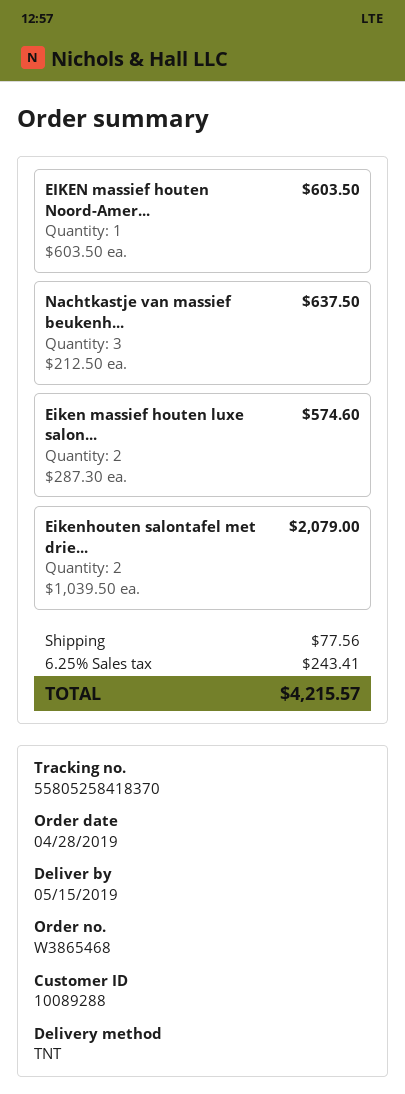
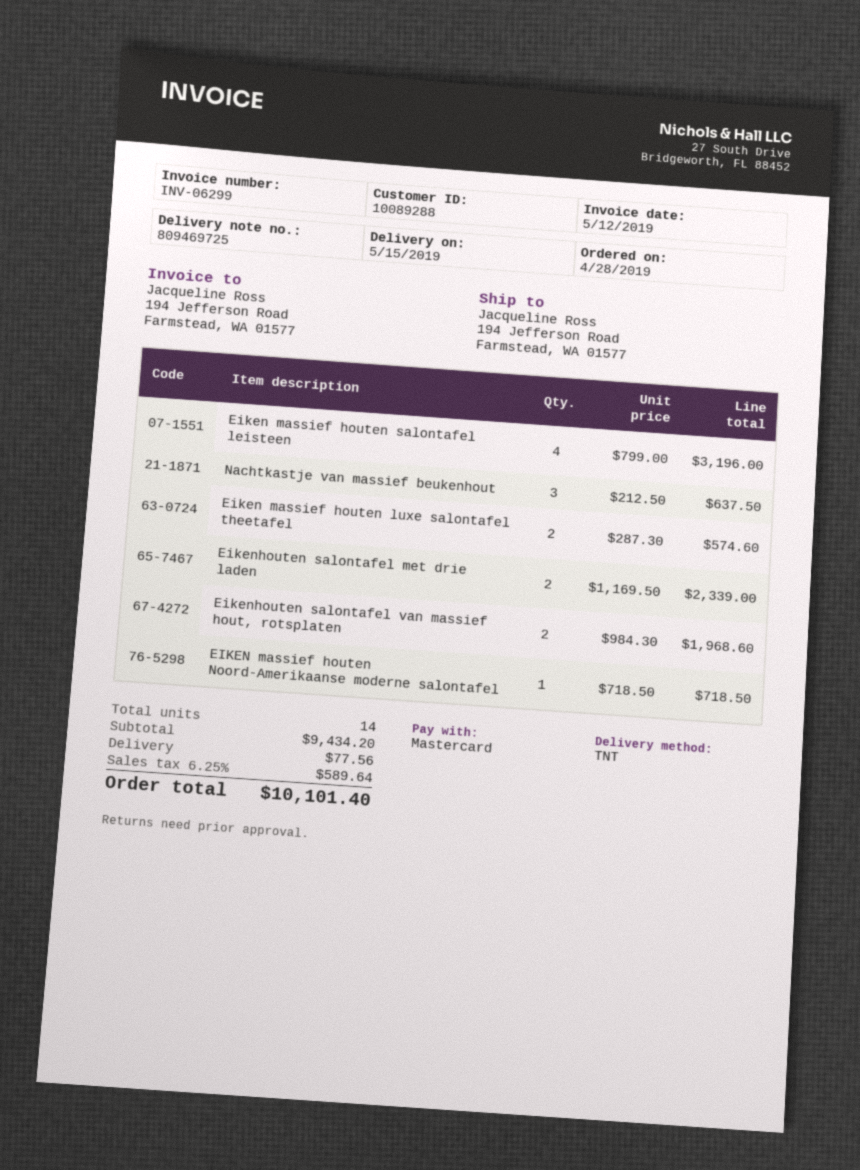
EIKEN massief houten Noord-Amer...: 1 x 603.50 = 603.50 -> 1 x 718.50 = 718.50
Eikenhouten salontafel met drie...: 2 x 1039.50 = 2079.00 -> 2 x 1169.50 = 2339.00
Eiken massief houten salontafel leisteen: none -> 4 x 799.00 = 3196.00
Eikenhouten salontafel van massief hout, rotsplaten: none -> 2 x 984.30 = 1968.60
tax: 6.25% = 243.41 -> 6.25% = 589.64
total: 4215.57 -> 10101.40

